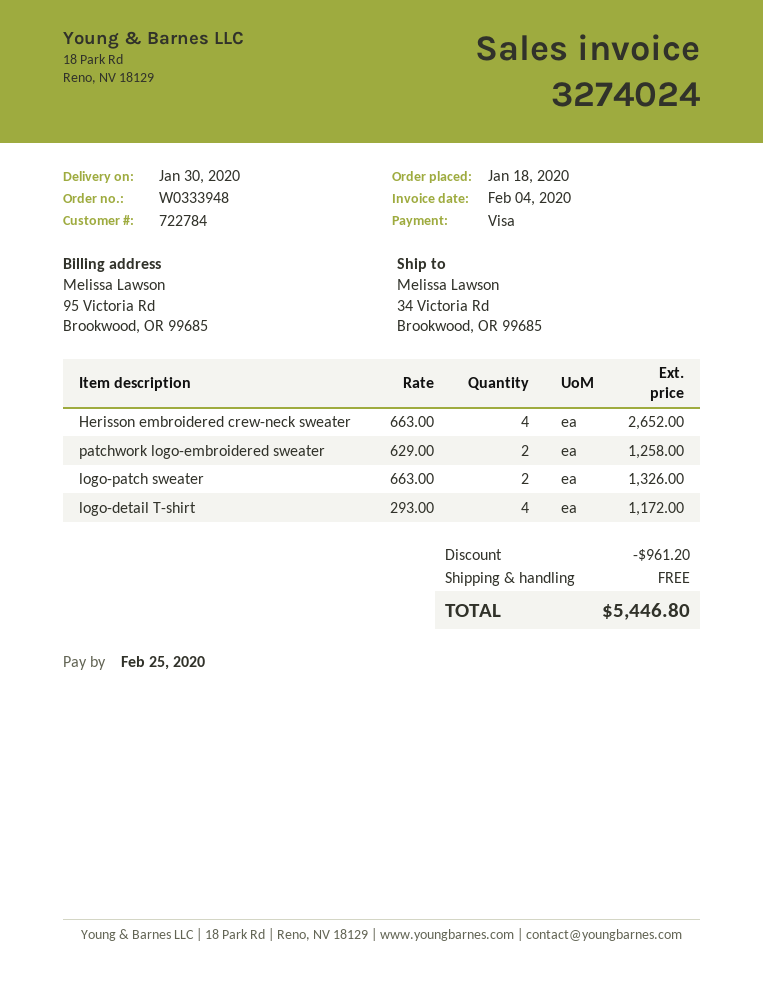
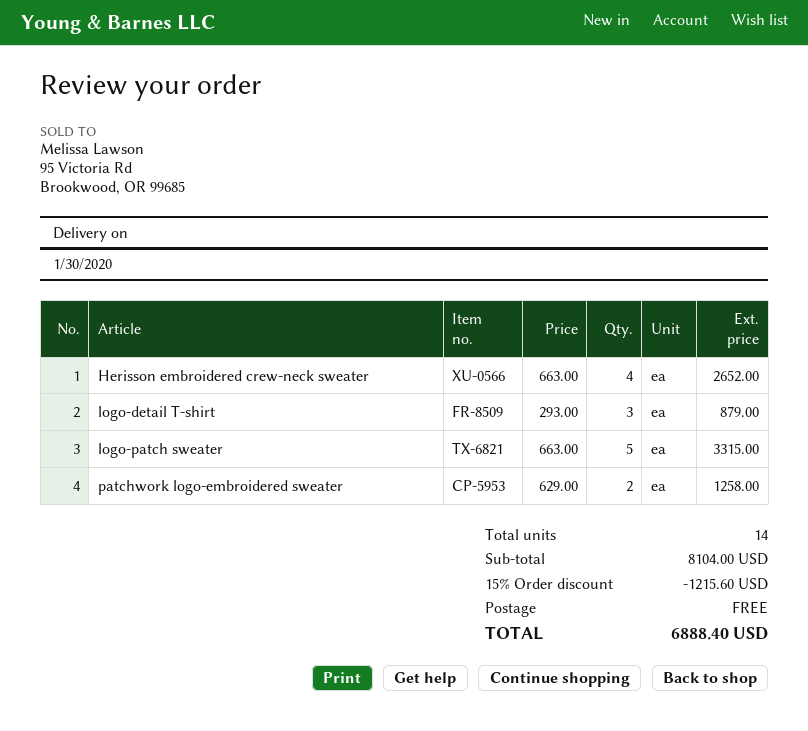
logo-patch sweater: 2 x 663.00 = 1326.00 -> 5 x 663.00 = 3315.00
logo-detail T-shirt: 4 x 293.00 = 1172.00 -> 3 x 293.00 = 879.00
discount: 961.20 -> 1215.60
total: 5446.80 -> 6888.40

